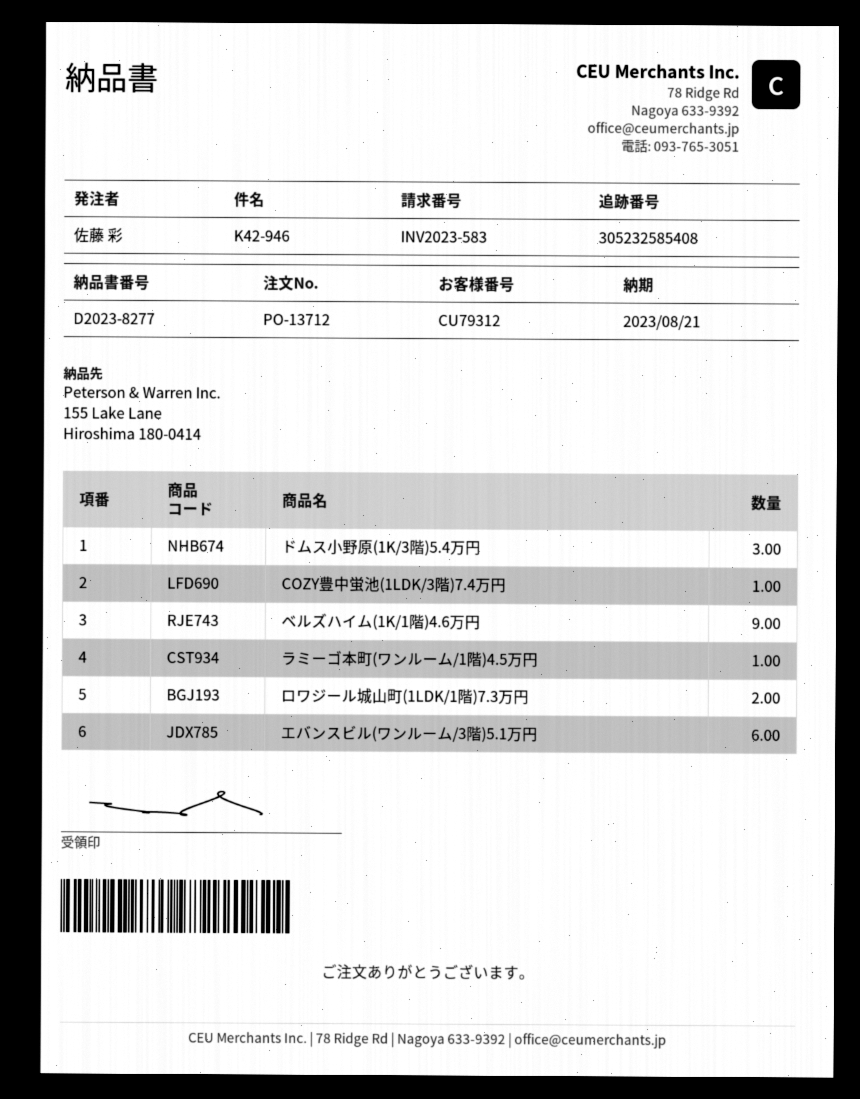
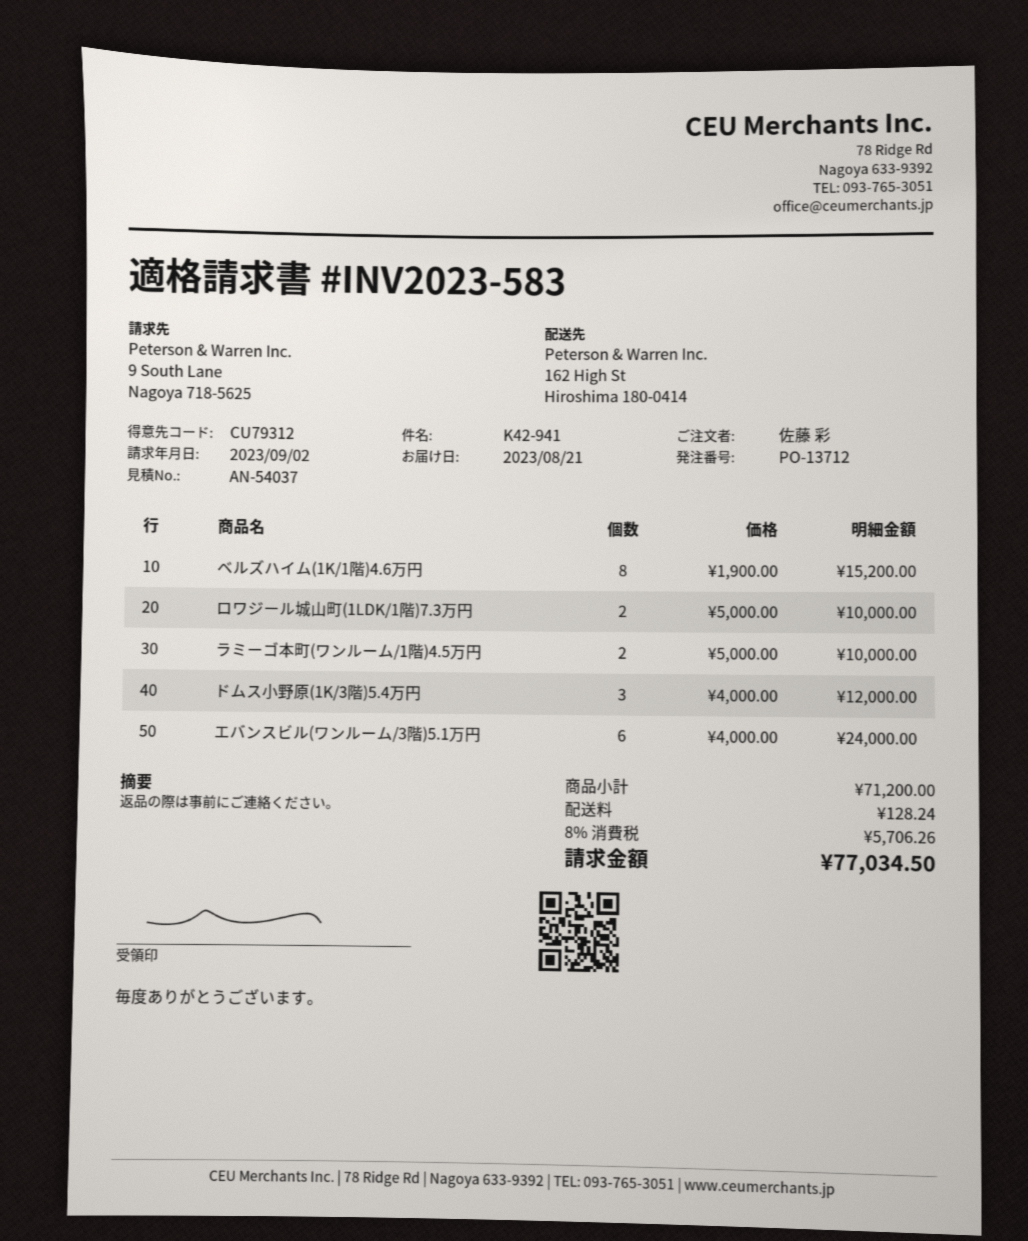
reference: K42-946 -> K42-941
ship to: 155 Lake Lane, Hiroshima 180-0414 -> 162 High St, Hiroshima 180-0414
COZY豊中蛍池(1LDK/3階)7.4万円: 1 -> none
ベルズハイム(1K/1階)4.6万円: 9 -> 8
ラミーゴ本町(ワンルーム/1階)4.5万円: 1 -> 2

